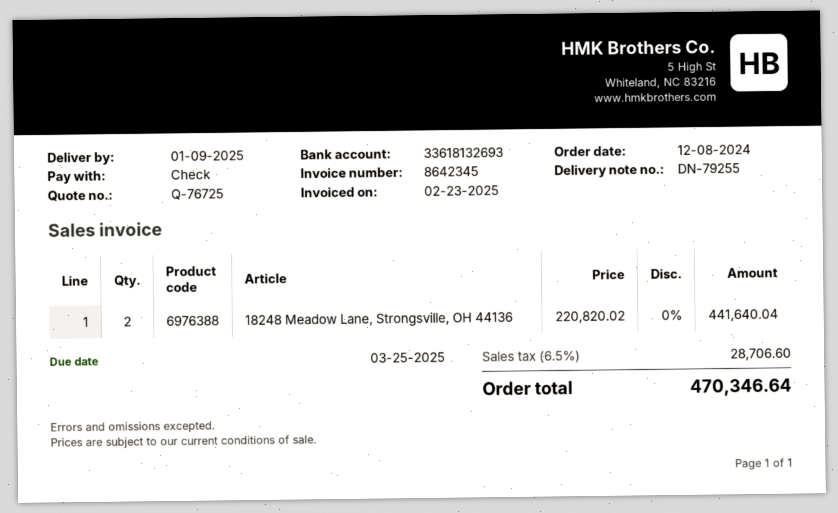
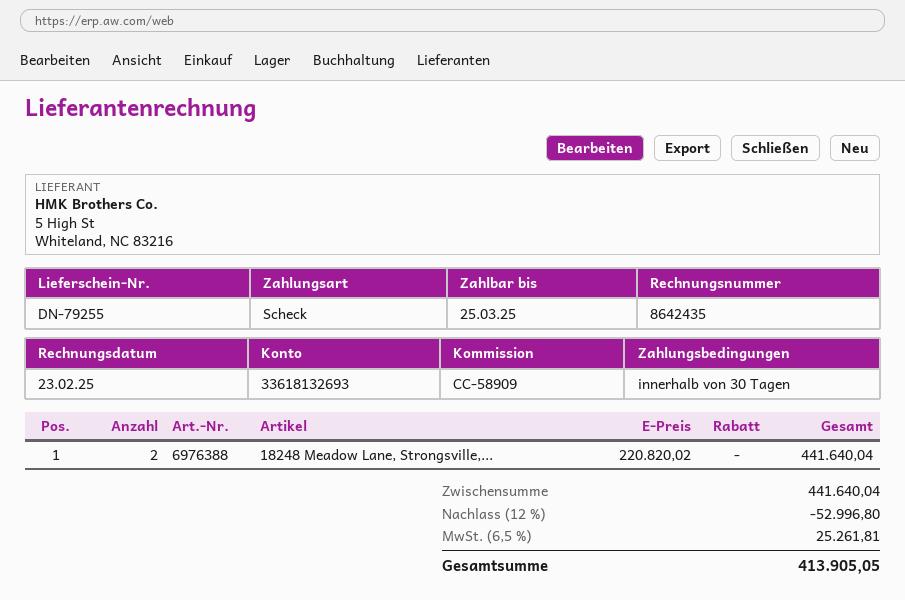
invoice number: 8642345 -> 8642435
discount: none -> 12% = 52996.80
tax: 6.5% = 28706.60 -> 6.5% = 25261.81
total: 470346.64 -> 413905.05

